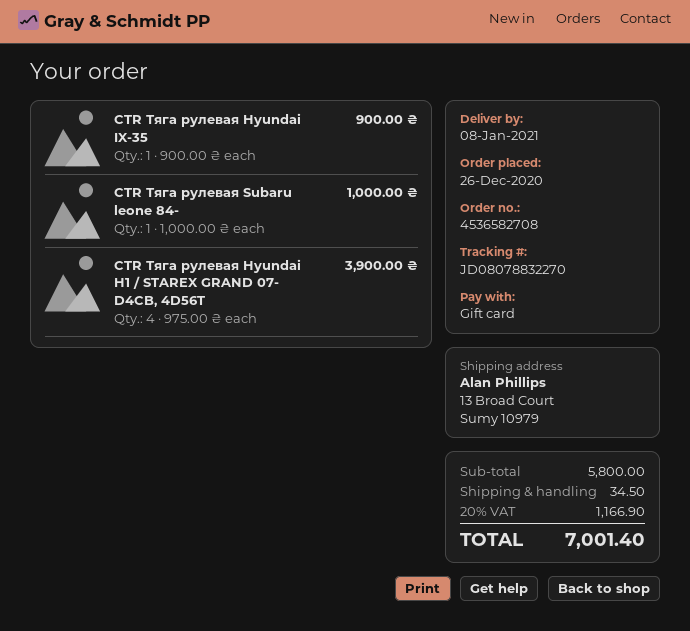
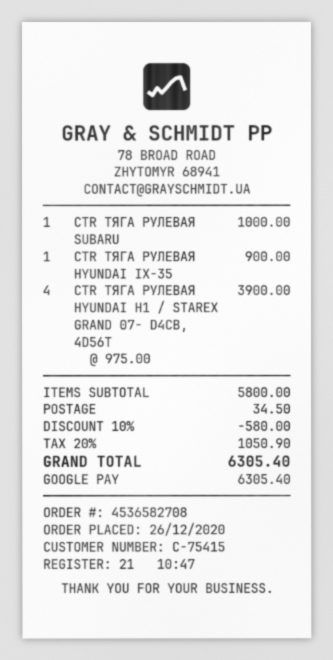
payment method: gift card -> Google Pay
discount: none -> 10% = 580.00
tax: 20% = 1166.90 -> 20% = 1050.90
total: 7001.40 -> 6305.40

